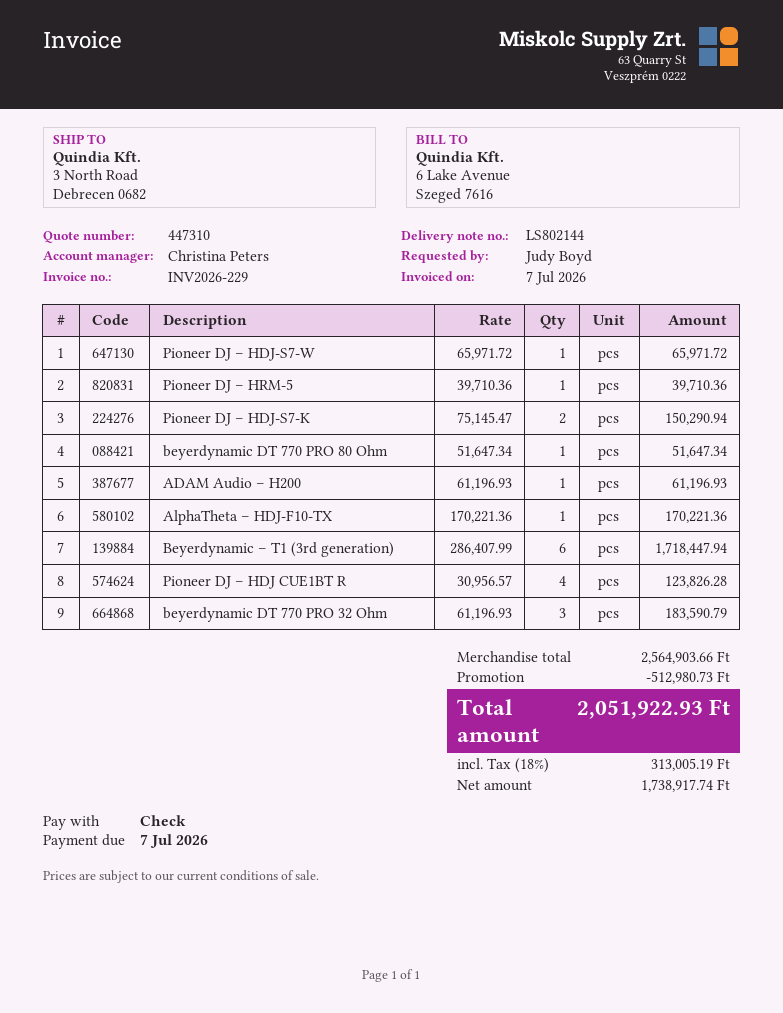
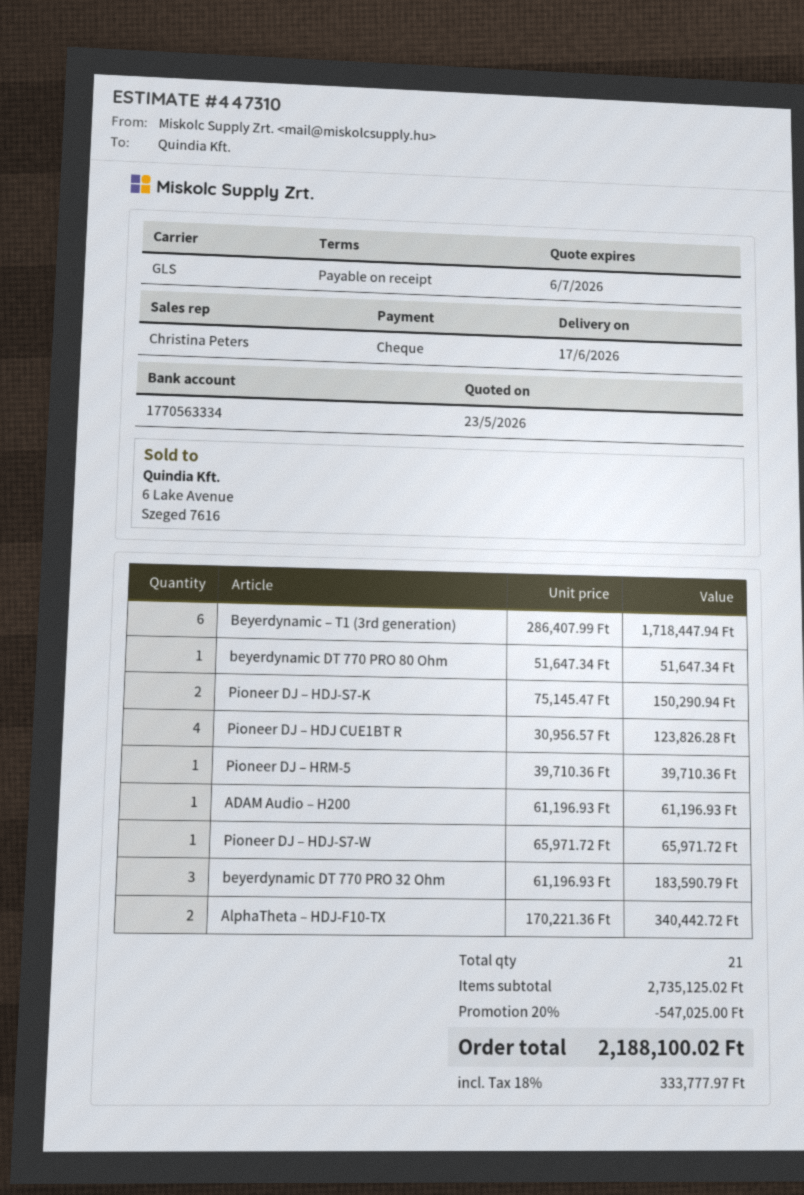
AlphaTheta – HDJ-F10-TX: 1 x 170221.36 = 170221.36 -> 2 x 170221.36 = 340442.72
subtotal: 2564903.66 -> 2735125.02
discount: 512980.73 -> 547025.00
tax: 18% = 313005.19 -> 18% = 333777.97
total: 2051922.93 -> 2188100.02

